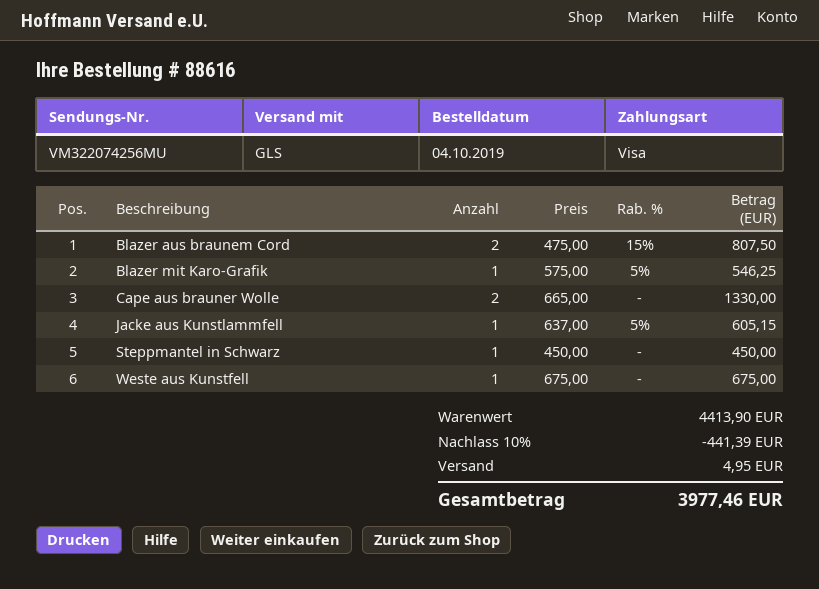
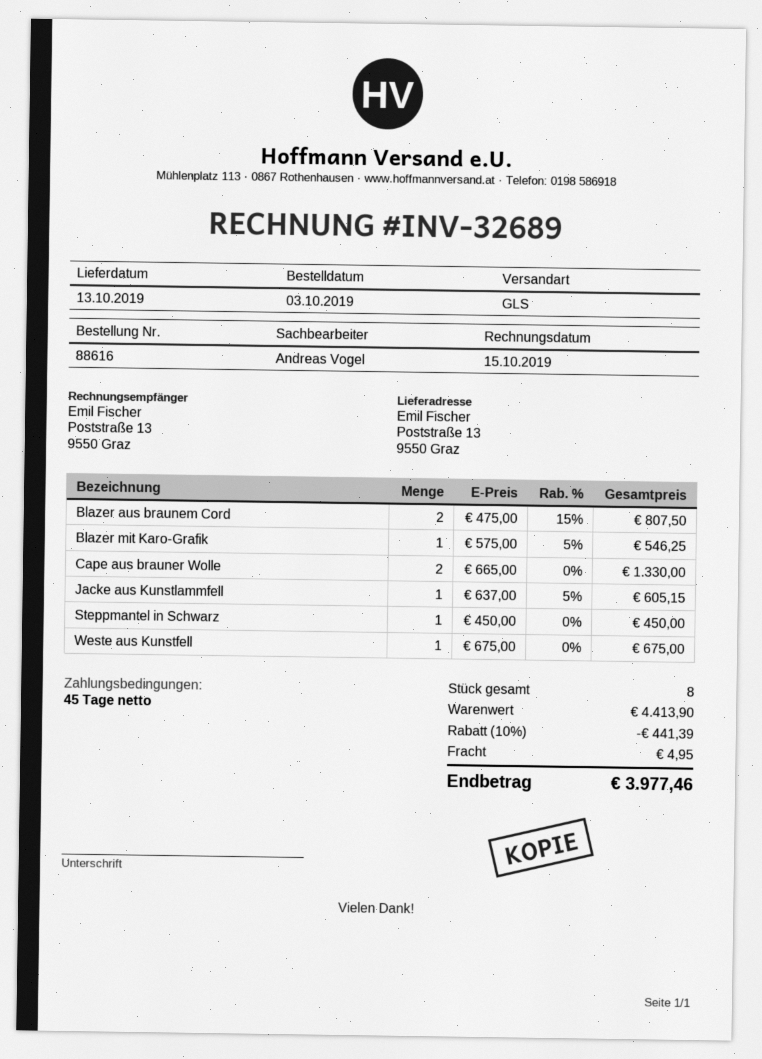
order date: 2019-10-04 -> 2019-10-03

